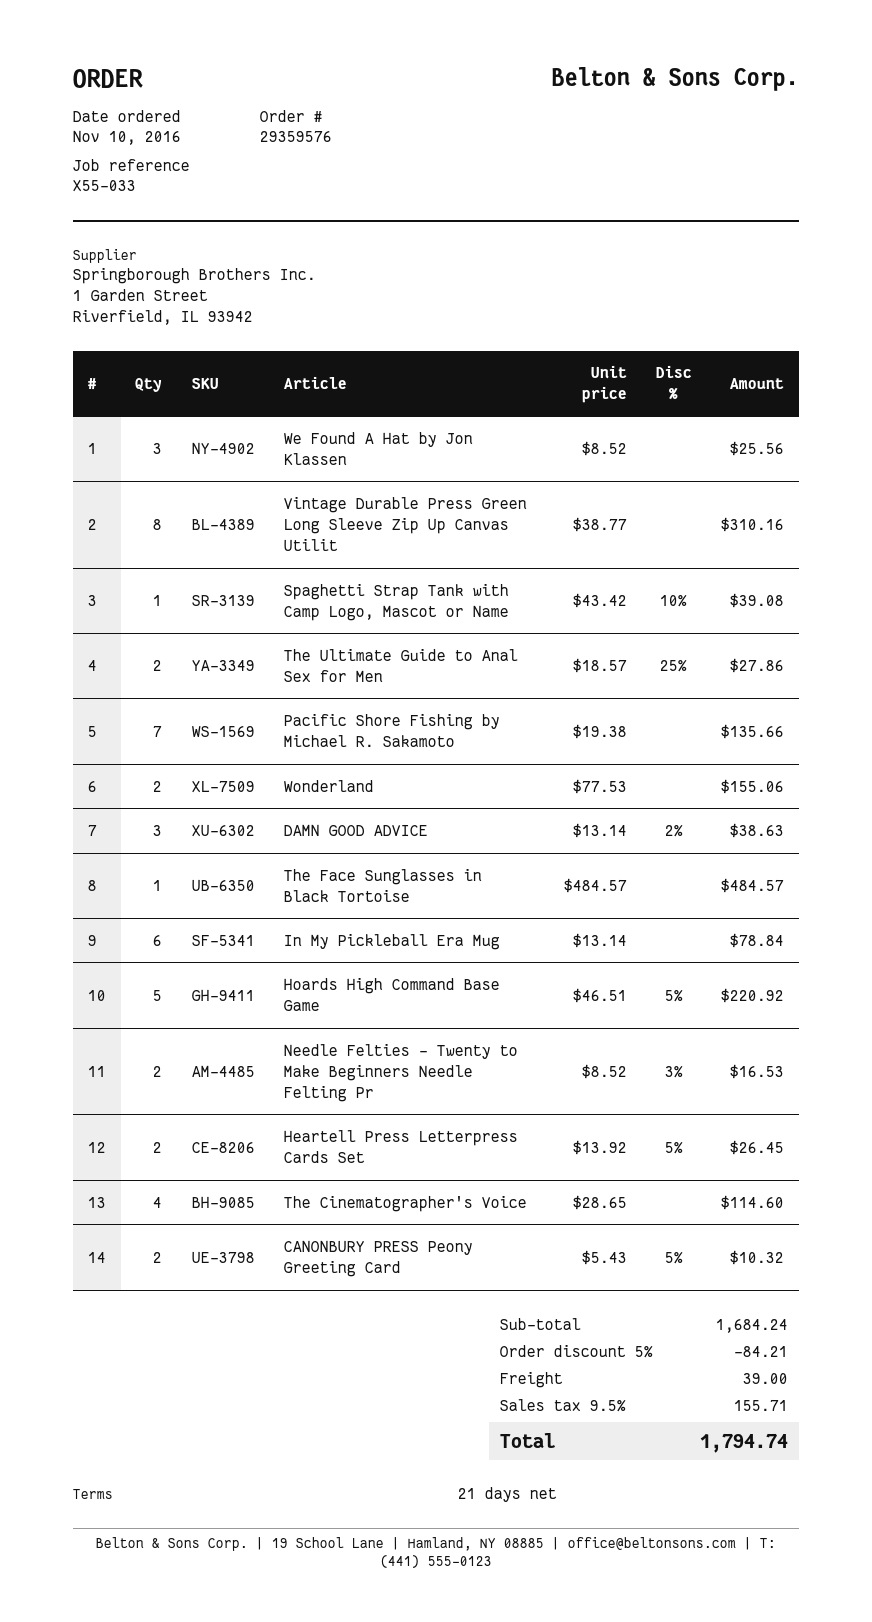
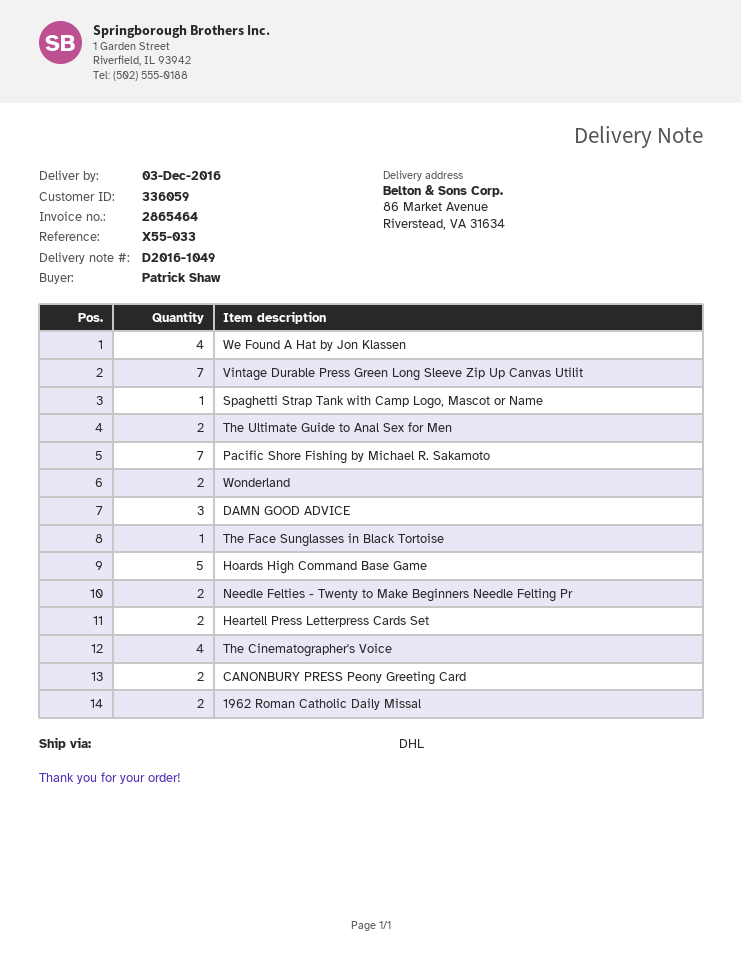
We Found A Hat by Jon Klassen: 3 -> 4
Vintage Durable Press Green Long Sleeve Zip Up Canvas Utilit: 8 -> 7
In My Pickleball Era Mug: 6 -> none
1962 Roman Catholic Daily Missal: none -> 2

